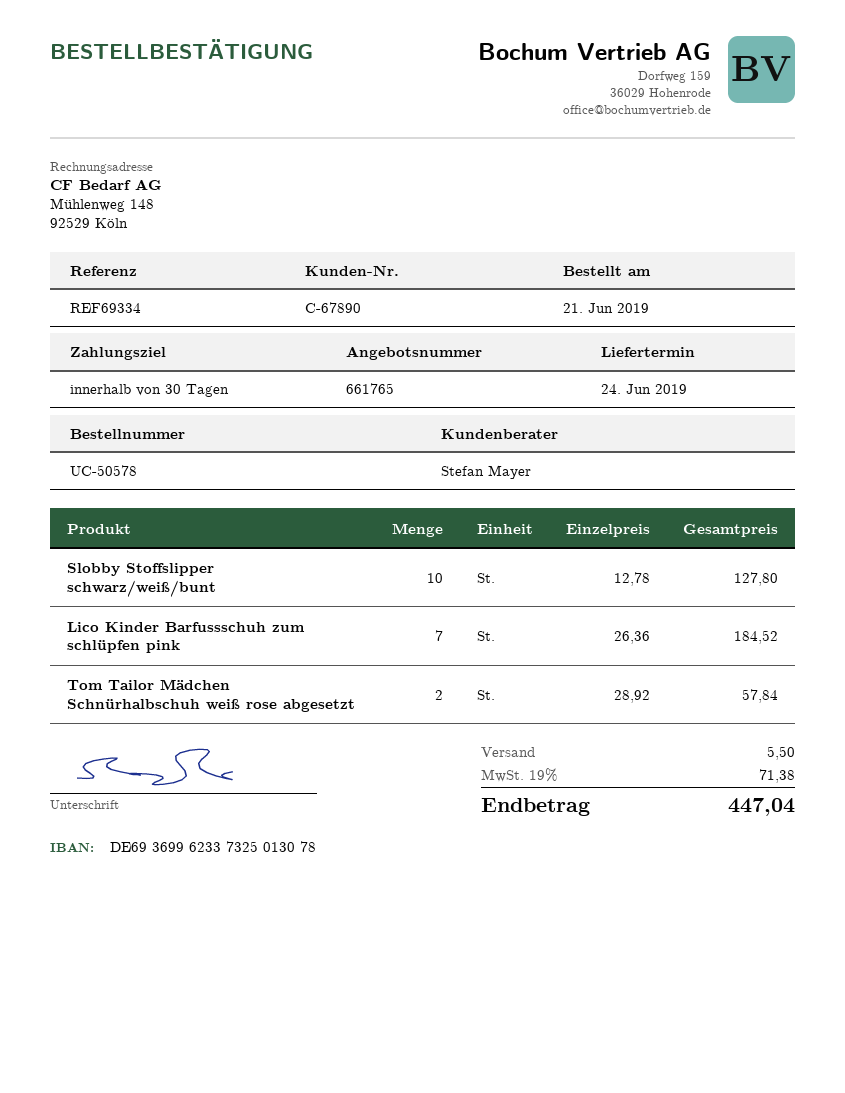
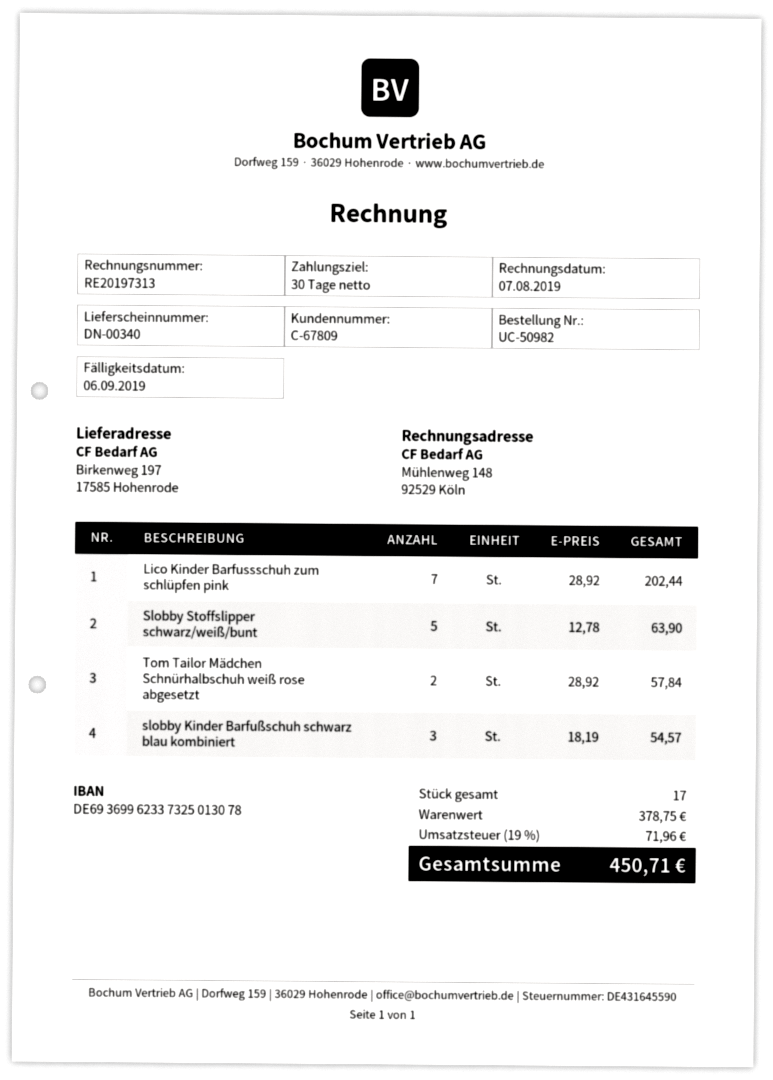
order number: UC-50578 -> UC-50982
customer number: C-67890 -> C-67809
Slobby Stoffslipper schwarz/weiß/bunt: 10 x 12.78 = 127.80 -> 5 x 12.78 = 63.90
Lico Kinder Barfussschuh zum schlüpfen pink: 7 x 26.36 = 184.52 -> 7 x 28.92 = 202.44
slobby Kinder Barfußschuh schwarz blau kombiniert: none -> 3 x 18.19 = 54.57
shipping: 5.50 -> none
tax: 19% = 71.38 -> 19% = 71.96
total: 447.04 -> 450.71

